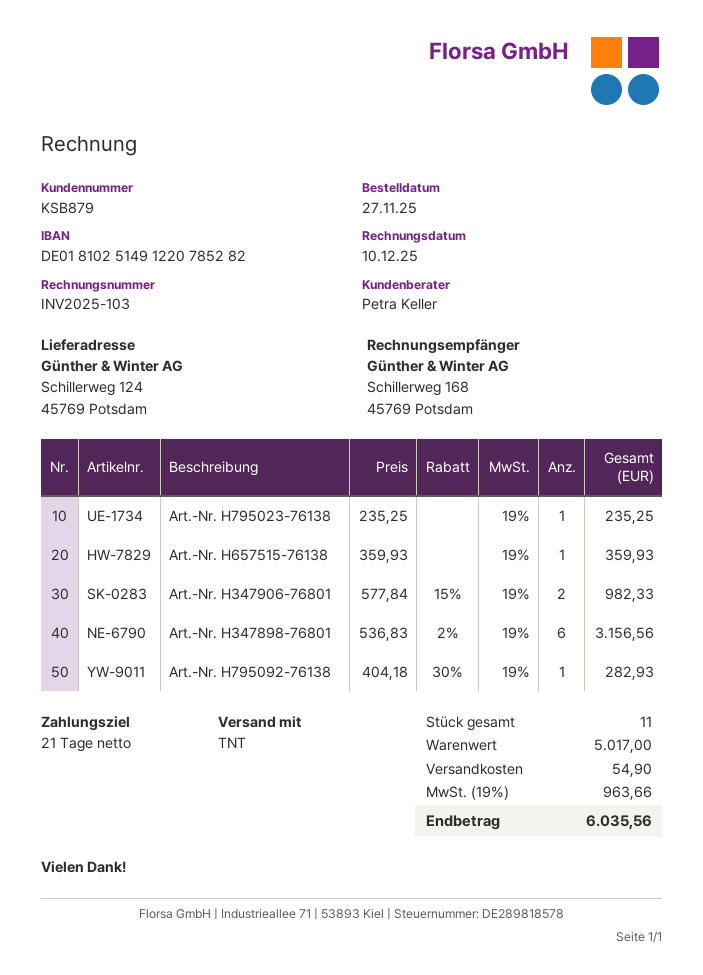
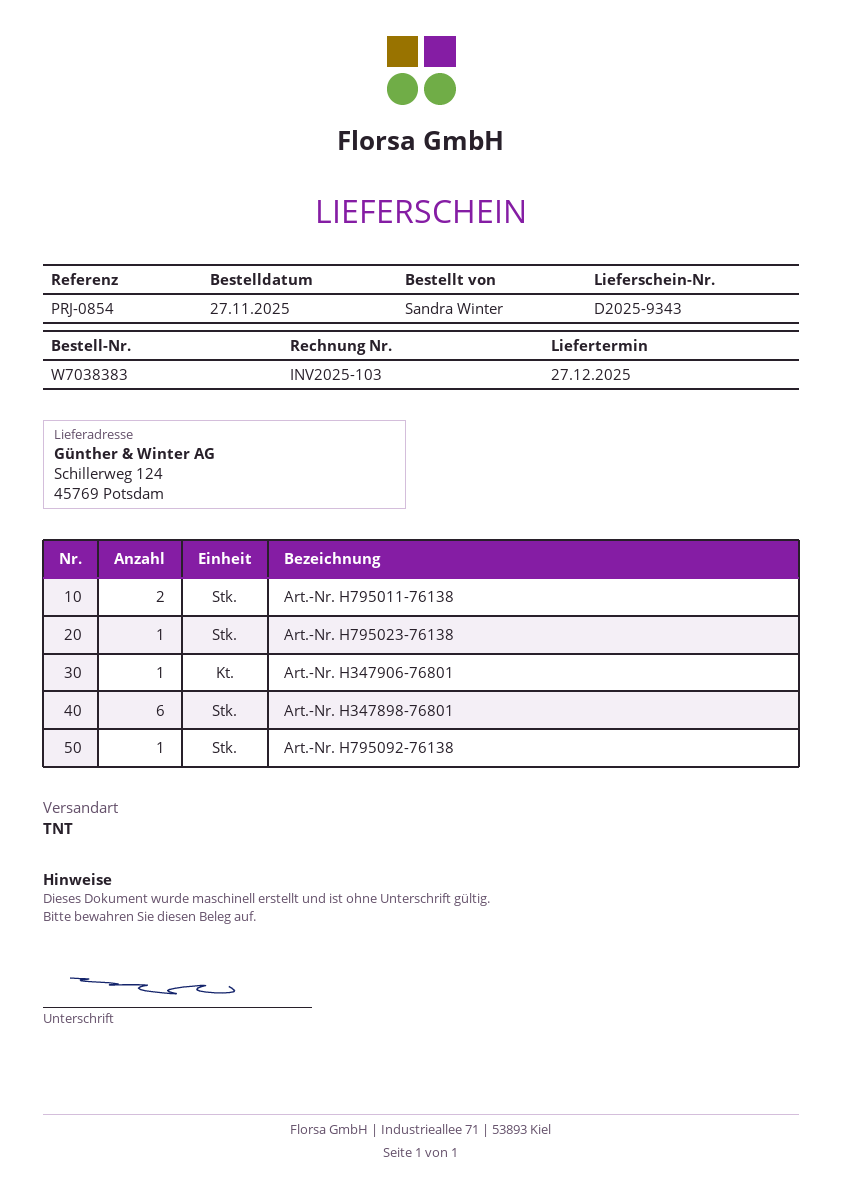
Art.-Nr. H657515-76138: 1 -> none
Art.-Nr. H347906-76801: 2 -> 1
Art.-Nr. H795011-76138: none -> 2

